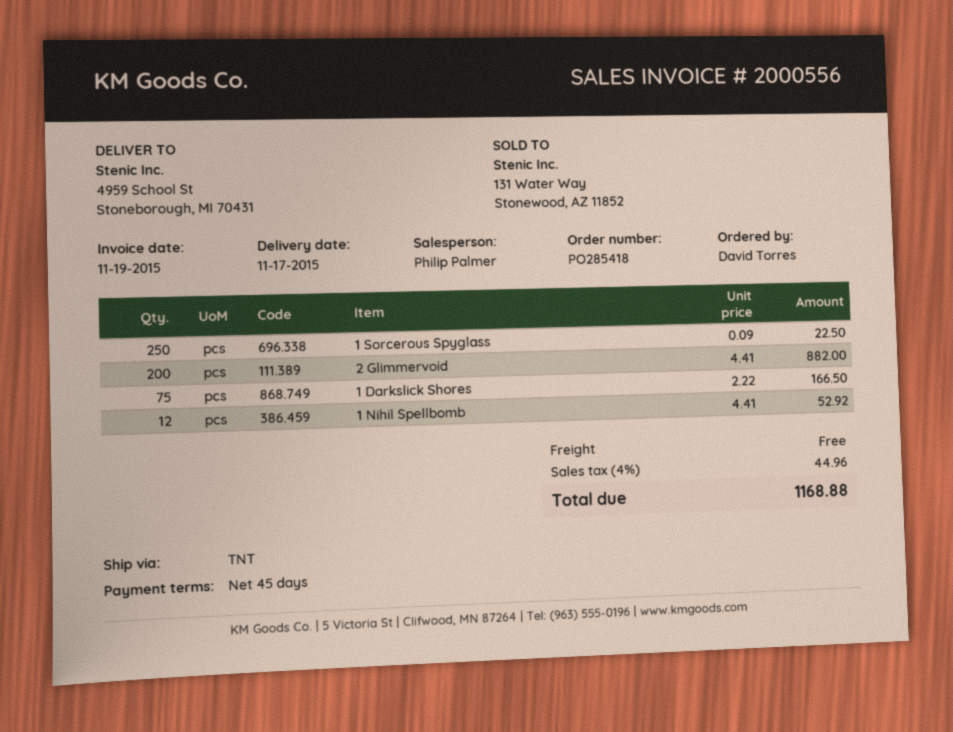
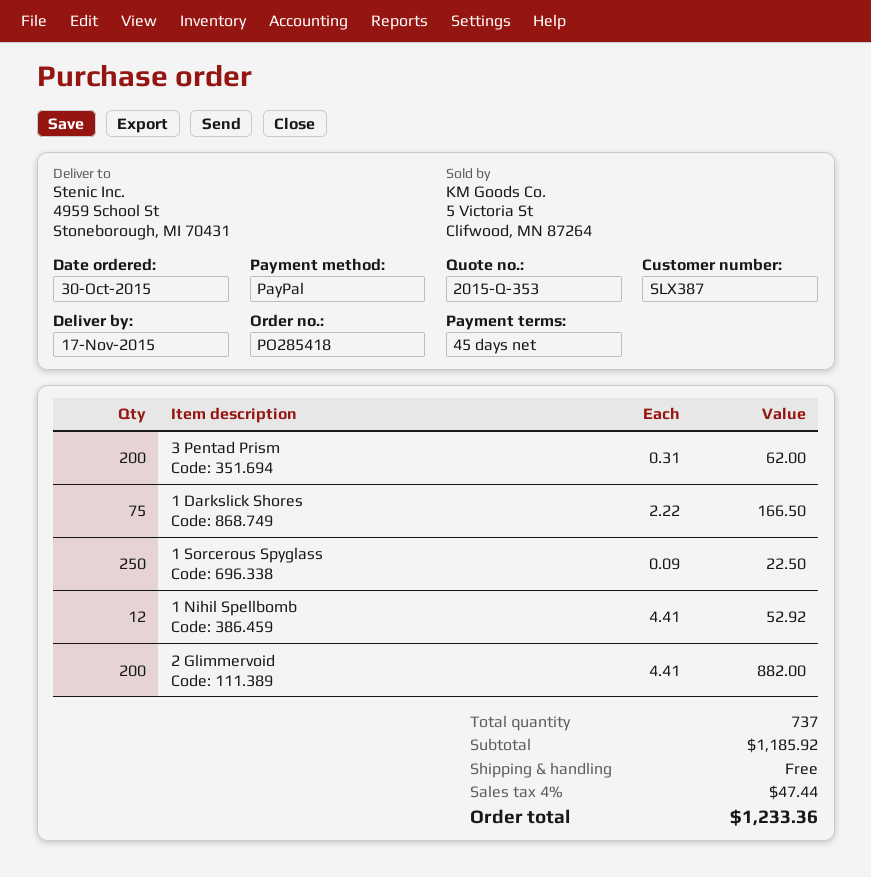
3 Pentad Prism: none -> 200 x 0.31 = 62.00
tax: 4% = 44.96 -> 4% = 47.44
total: 1168.88 -> 1233.36

